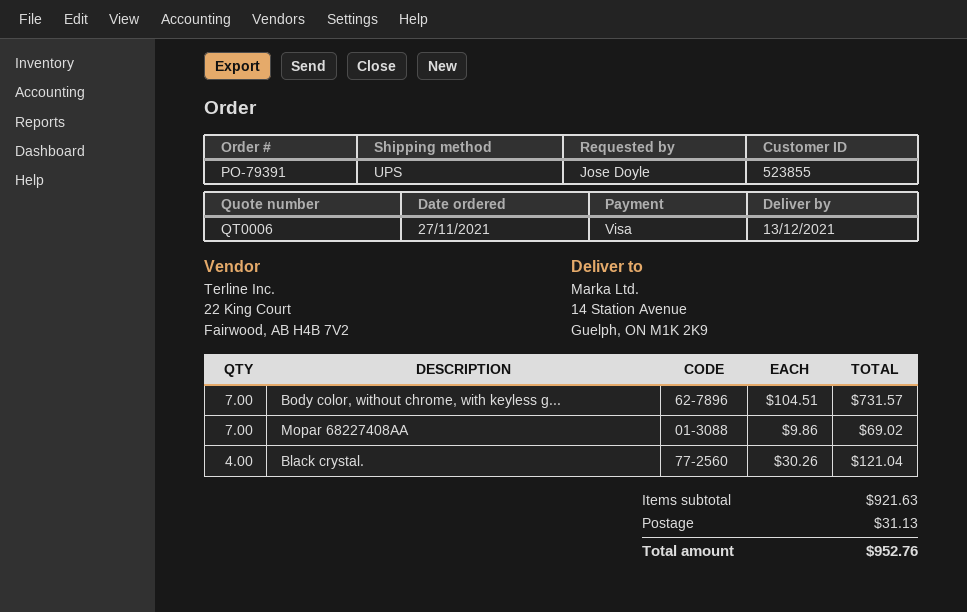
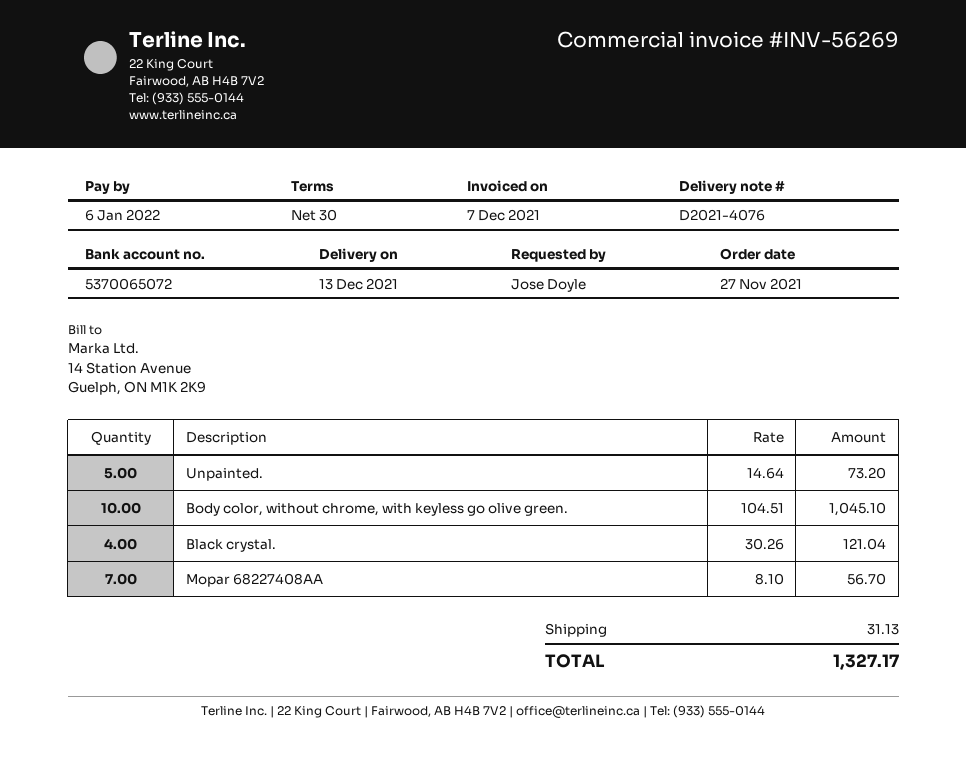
Body color, without chrome, with keyless g...: 7 x 104.51 = 731.57 -> 10 x 104.51 = 1045.10
Mopar 68227408AA: 7 x 9.86 = 69.02 -> 7 x 8.10 = 56.70
Unpainted.: none -> 5 x 14.64 = 73.20
total: 952.76 -> 1327.17

